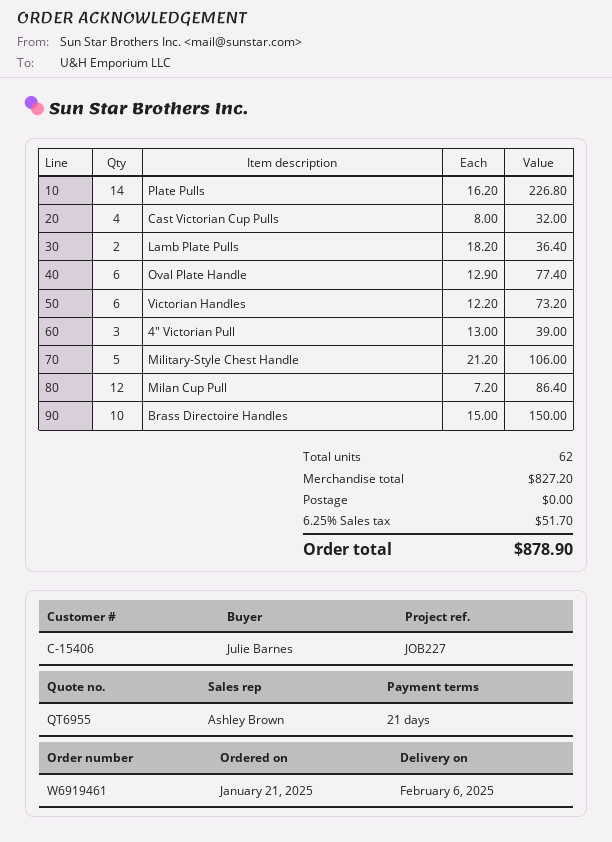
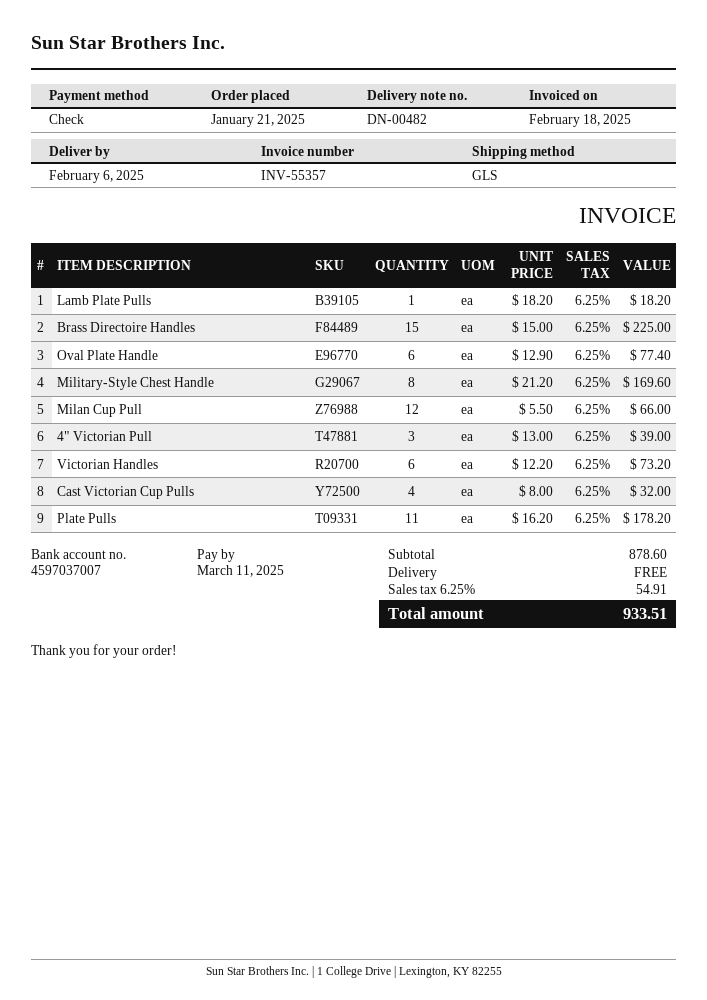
Plate Pulls: 14 x 16.20 = 226.80 -> 11 x 16.20 = 178.20
Lamb Plate Pulls: 2 x 18.20 = 36.40 -> 1 x 18.20 = 18.20
Military-Style Chest Handle: 5 x 21.20 = 106.00 -> 8 x 21.20 = 169.60
Milan Cup Pull: 12 x 7.20 = 86.40 -> 12 x 5.50 = 66.00
Brass Directoire Handles: 10 x 15.00 = 150.00 -> 15 x 15.00 = 225.00
subtotal: 827.20 -> 878.60
tax: 6.25% = 51.70 -> 6.25% = 54.91
total: 878.90 -> 933.51

